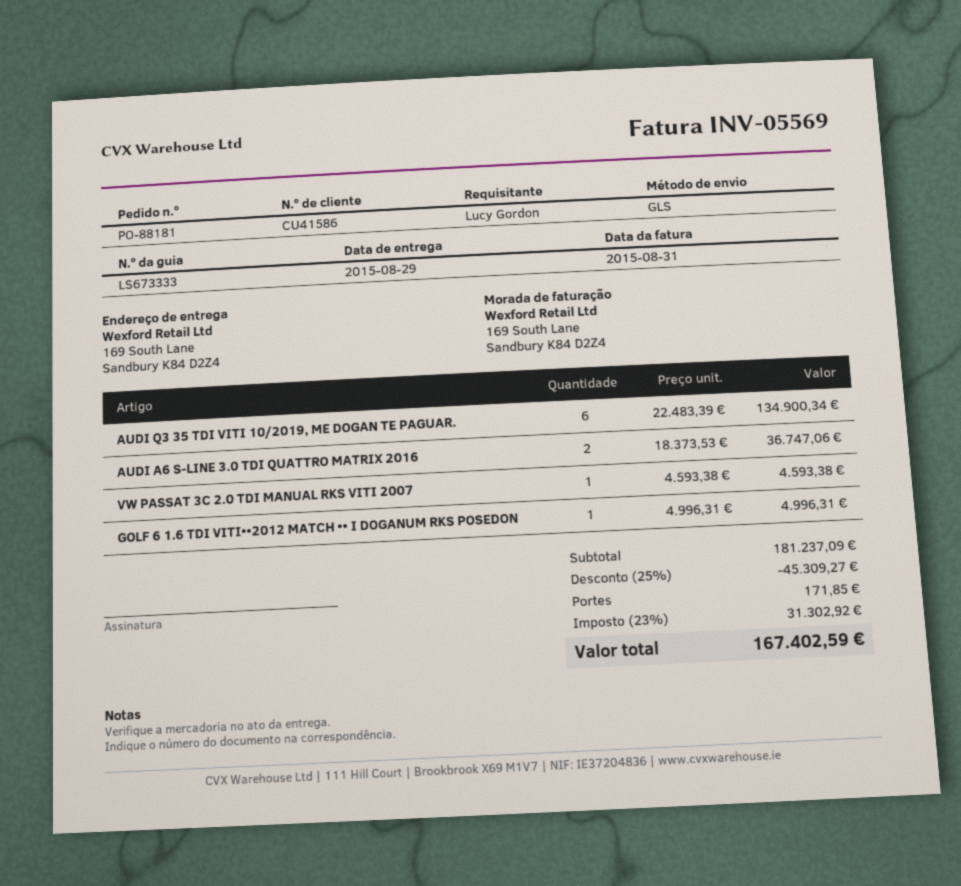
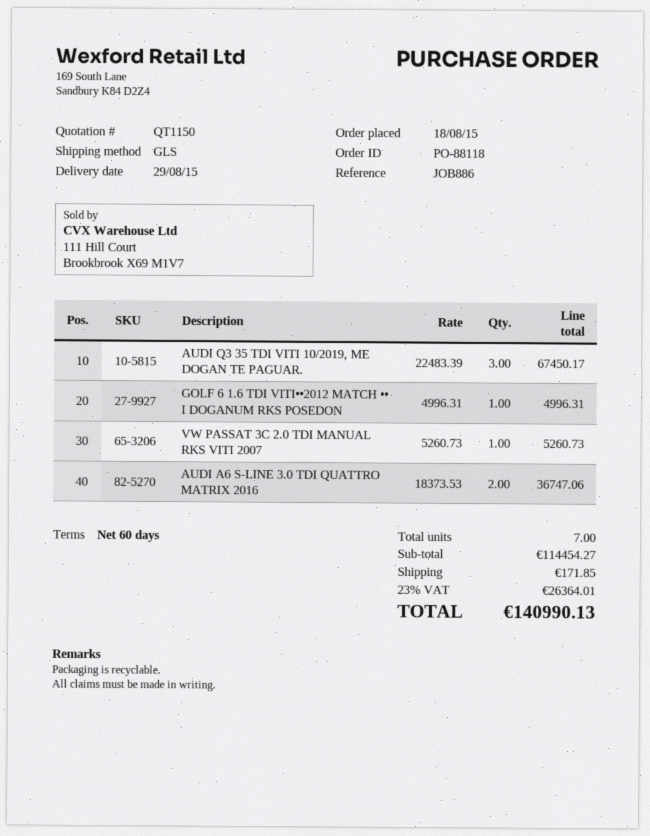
order number: PO-88181 -> PO-88118
AUDI Q3 35 TDI VITI 10/2019, ME DOGAN TE PAGUAR.: 6 x 22483.39 = 134900.34 -> 3 x 22483.39 = 67450.17
VW PASSAT 3C 2.0 TDI MANUAL RKS VITI 2007: 1 x 4593.38 = 4593.38 -> 1 x 5260.73 = 5260.73
subtotal: 181237.09 -> 114454.27
discount: 25% = 45309.27 -> none
tax: 23% = 31302.92 -> 23% = 26364.01
total: 167402.59 -> 140990.13

